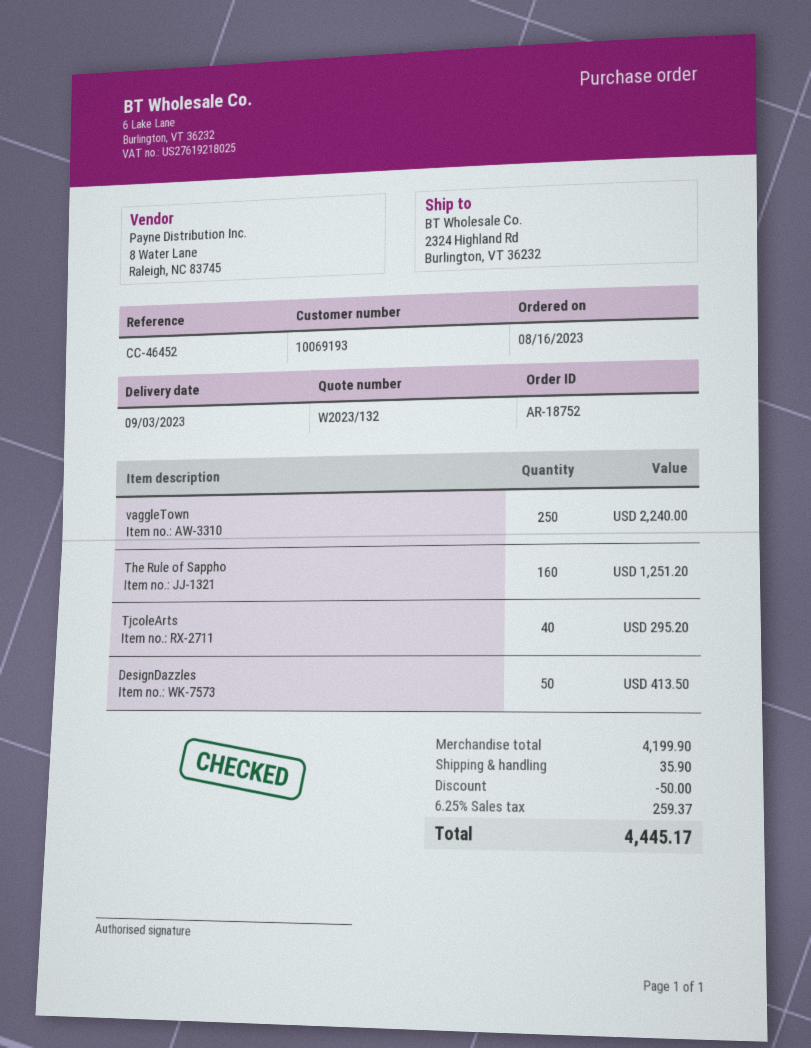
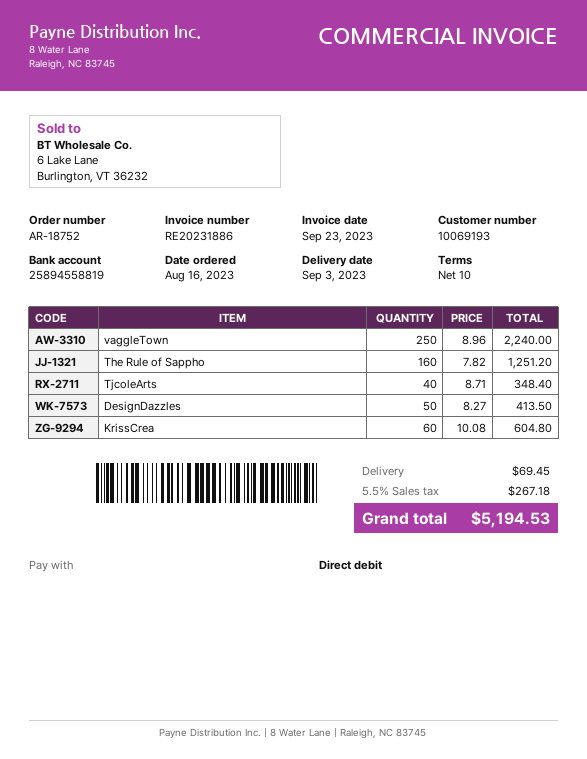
TjcoleArts: 40 for 295.20 -> 40 for 348.40
KrissCrea: none -> 60 for 604.80
discount: 50.00 -> none
shipping: 35.90 -> 69.45
tax: 6.25% = 259.37 -> 5.5% = 267.18
total: 4445.17 -> 5194.53

